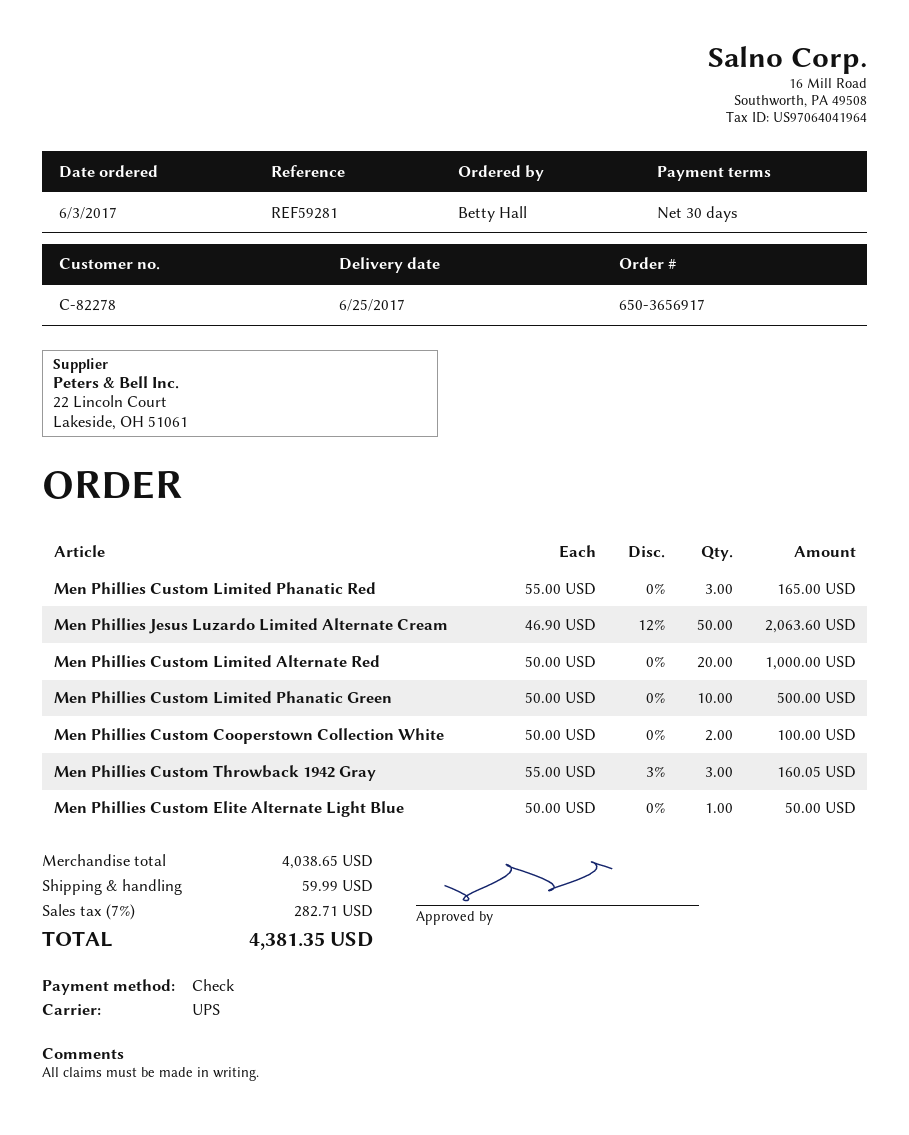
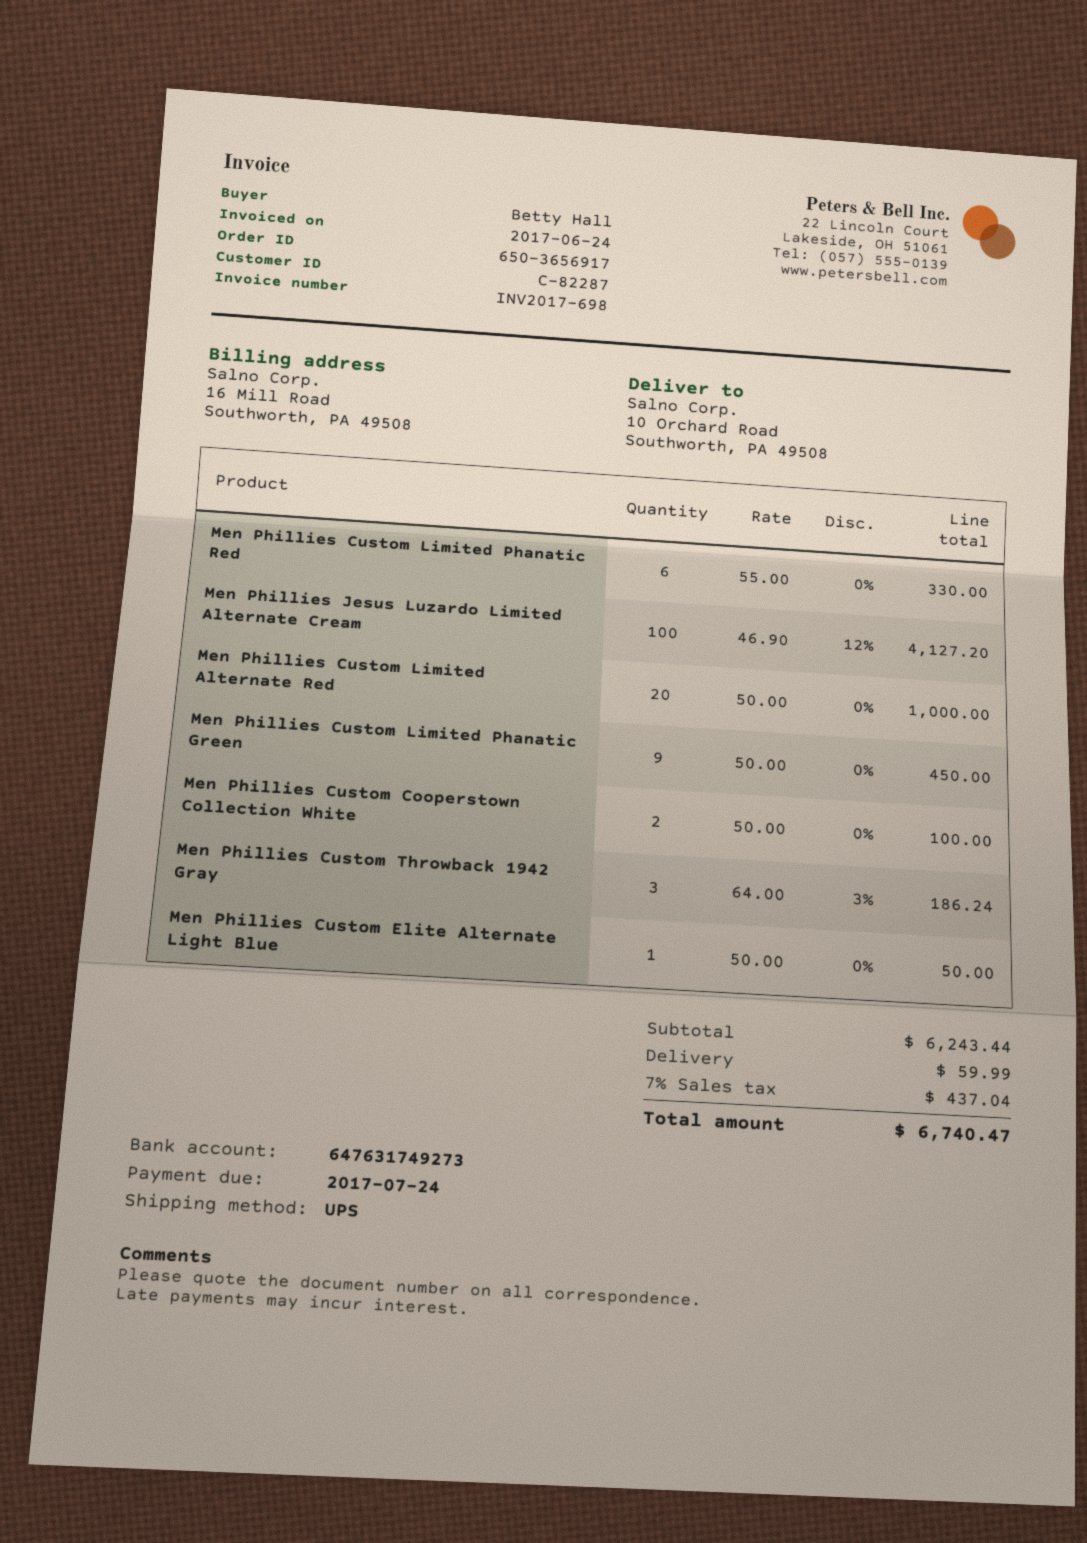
customer number: C-82278 -> C-82287
Men Phillies Custom Limited Phanatic Red: 3 x 55.00 = 165.00 -> 6 x 55.00 = 330.00
Men Phillies Jesus Luzardo Limited Alternate Cream: 50 x 46.90 - 12% = 2063.60 -> 100 x 46.90 - 12% = 4127.20
Men Phillies Custom Limited Phanatic Green: 10 x 50.00 = 500.00 -> 9 x 50.00 = 450.00
Men Phillies Custom Throwback 1942 Gray: 3 x 55.00 - 3% = 160.05 -> 3 x 64.00 - 3% = 186.24
subtotal: 4038.65 -> 6243.44
tax: 7% = 282.71 -> 7% = 437.04
total: 4381.35 -> 6740.47

